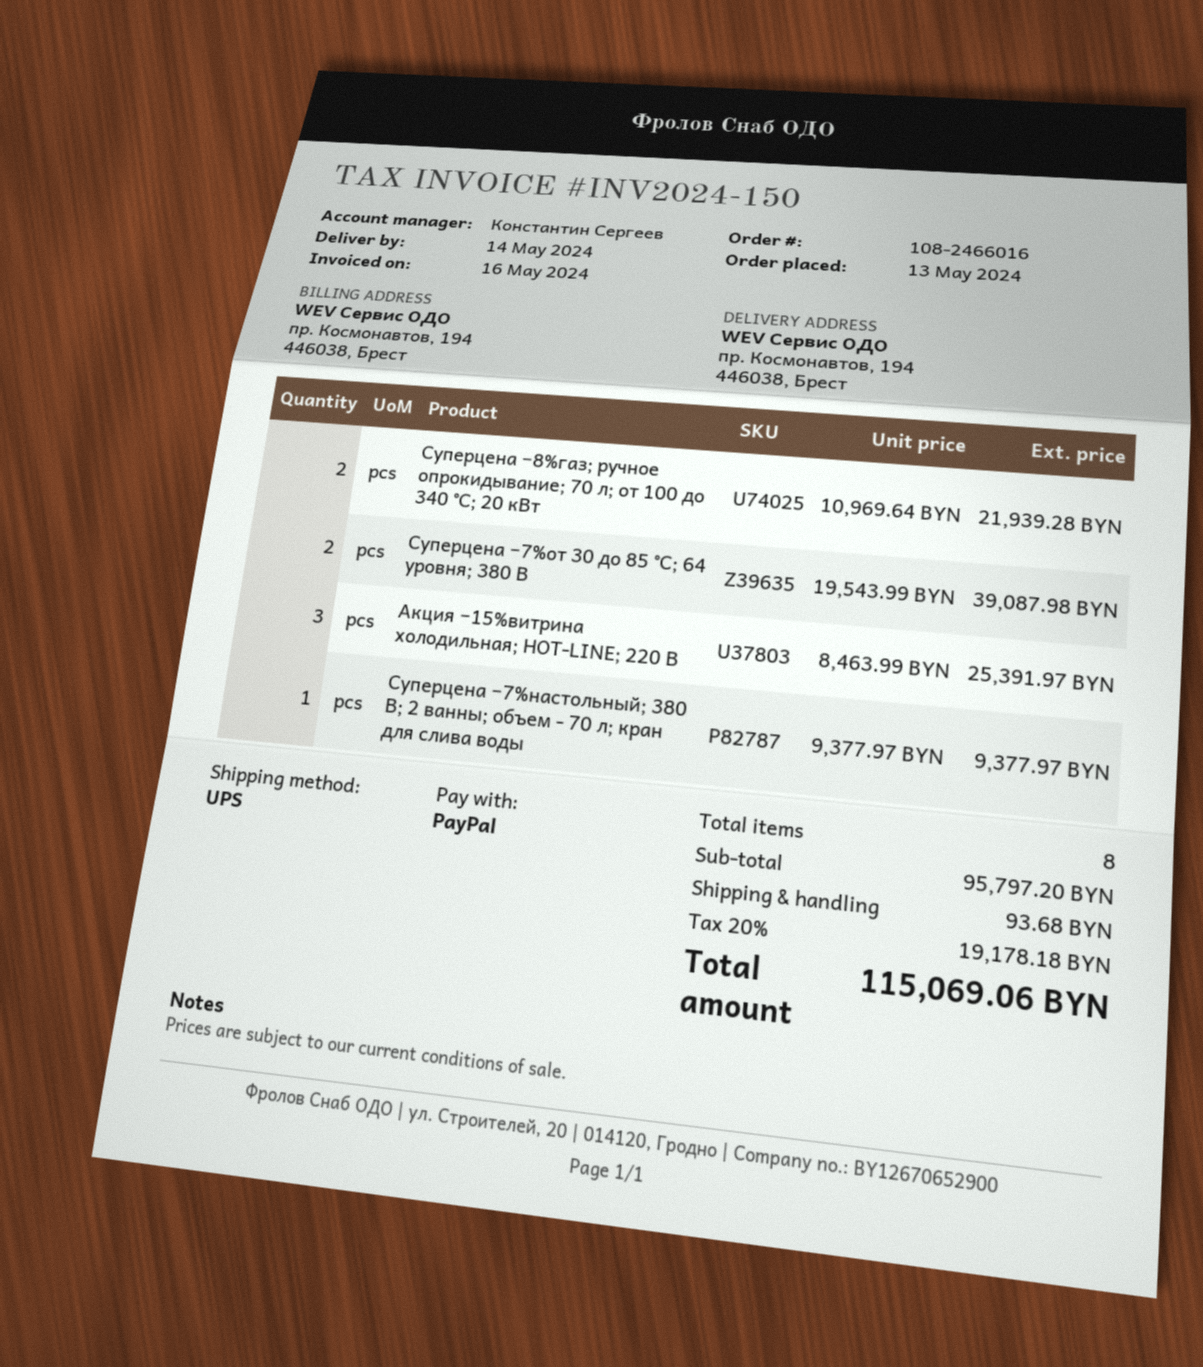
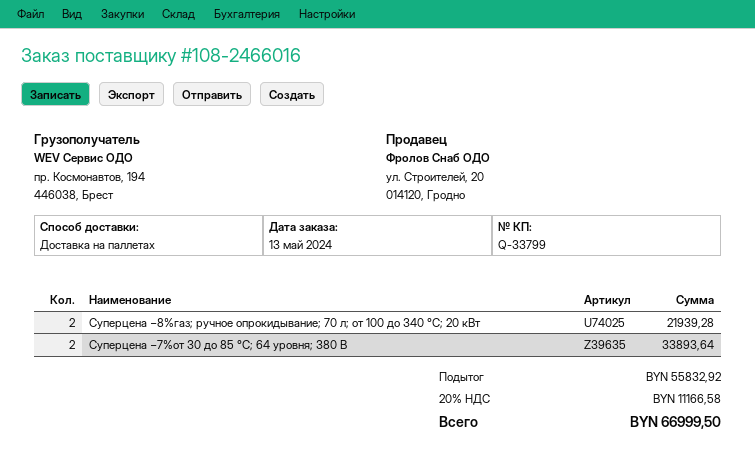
shipping method: UPS -> pallet freight
Суперцена −7%от 30 до 85 °С; 64 уровня; 380 В: 2 for 39087.98 -> 2 for 33893.64
Акция −15%витрина холодильная; HOT-LINE; 220 В: 3 for 25391.97 -> none
Суперцена −7%настольный; 380 В; 2 ванны; объем - 70 л; кран для слива воды: 1 for 9377.97 -> none
subtotal: 95797.20 -> 55832.92
shipping: 93.68 -> none
tax: 20% = 19178.18 -> 20% = 11166.58
total: 115069.06 -> 66999.50

